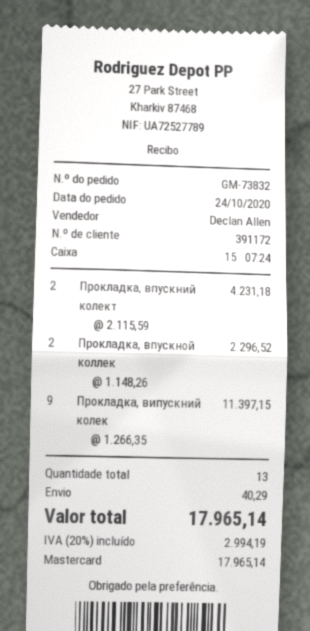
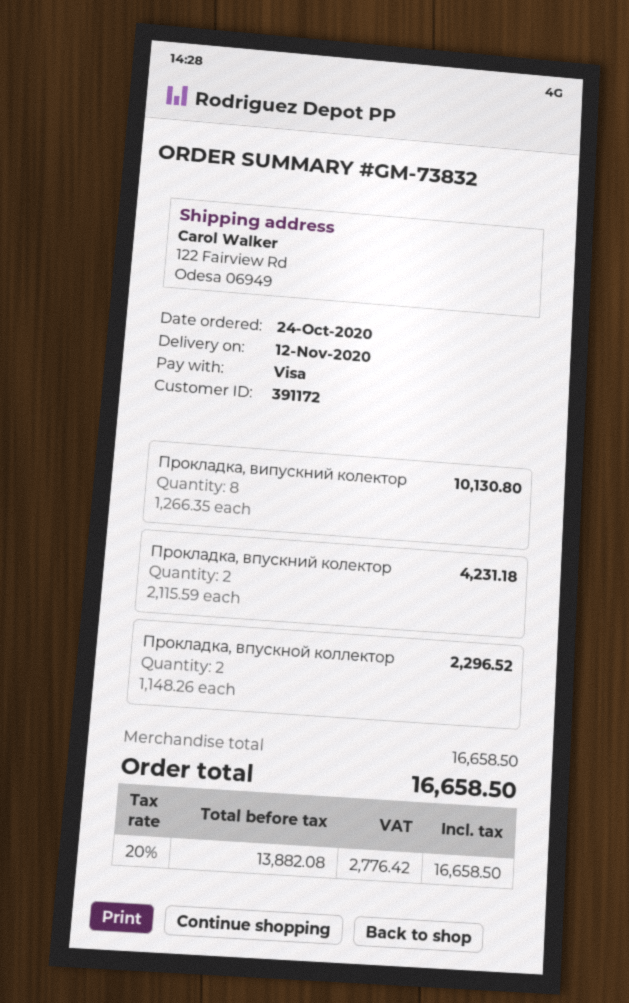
payment method: Mastercard -> Visa
Прокладка, випускний колек: 9 x 1266.35 = 11397.15 -> 8 x 1266.35 = 10130.80
shipping: 40.29 -> none
tax: 20% = 2994.19 -> 20% = 2776.42
total: 17965.14 -> 16658.50

